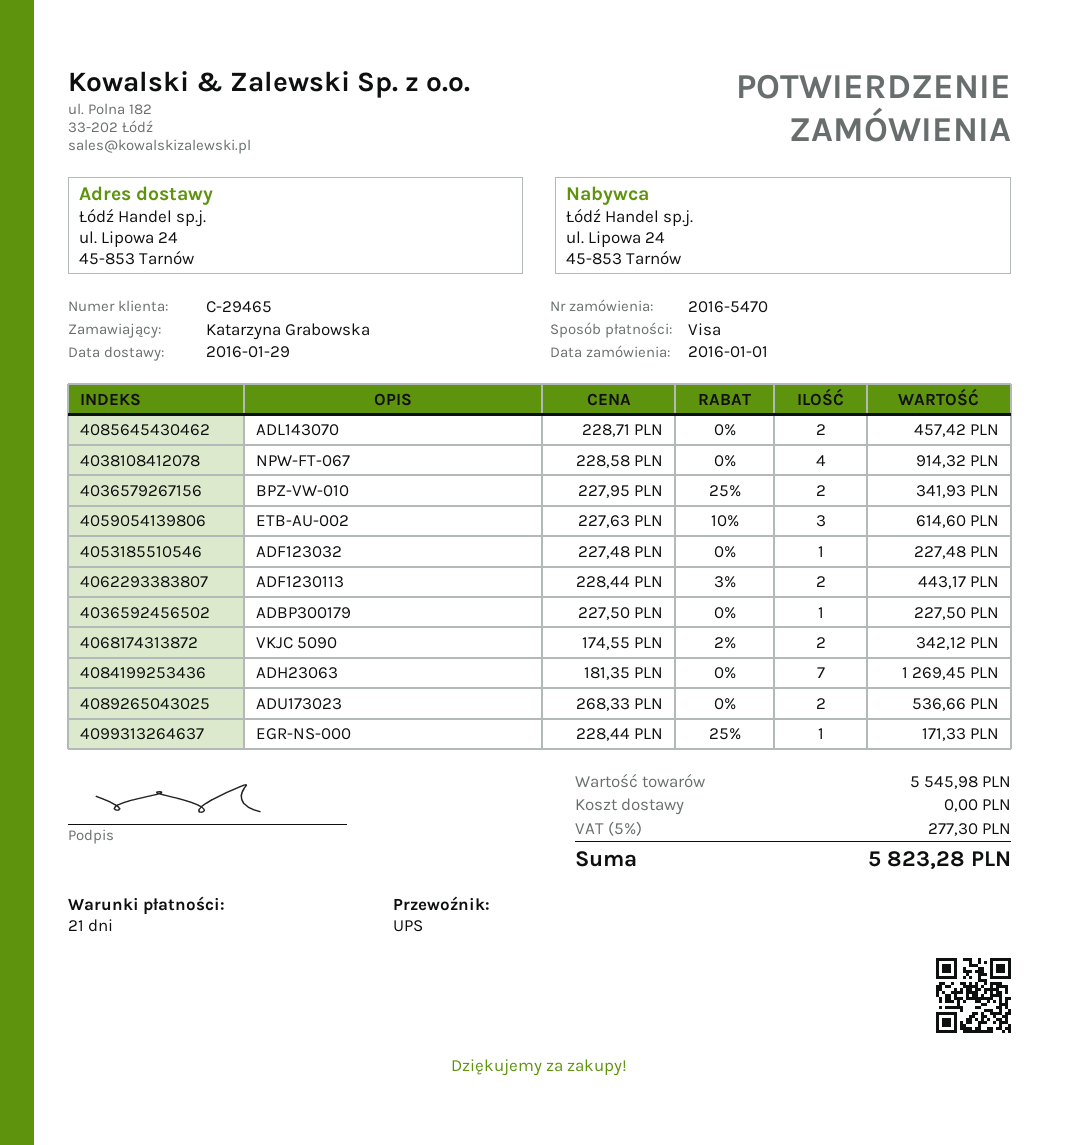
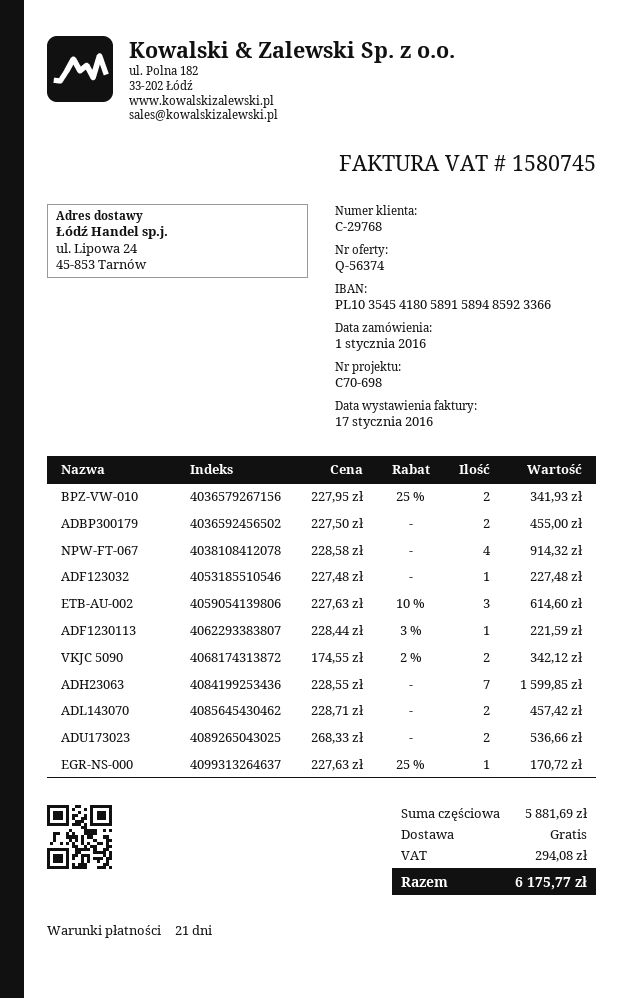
customer number: C-29465 -> C-29768
ADF1230113: 2 x 228.44 - 3% = 443.17 -> 1 x 228.44 - 3% = 221.59
ADBP300179: 1 x 227.50 = 227.50 -> 2 x 227.50 = 455.00
ADH23063: 7 x 181.35 = 1269.45 -> 7 x 228.55 = 1599.85
EGR-NS-000: 1 x 228.44 - 25% = 171.33 -> 1 x 227.63 - 25% = 170.72
subtotal: 5545.98 -> 5881.69
tax: 277.30 -> 294.08
total: 5823.28 -> 6175.77

